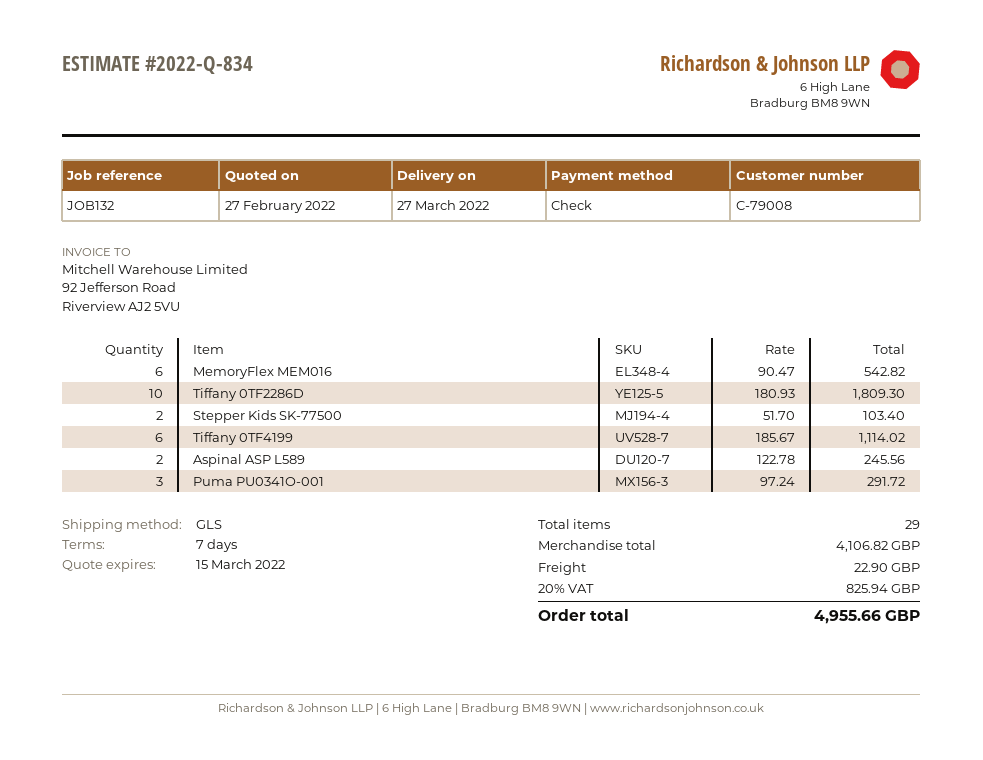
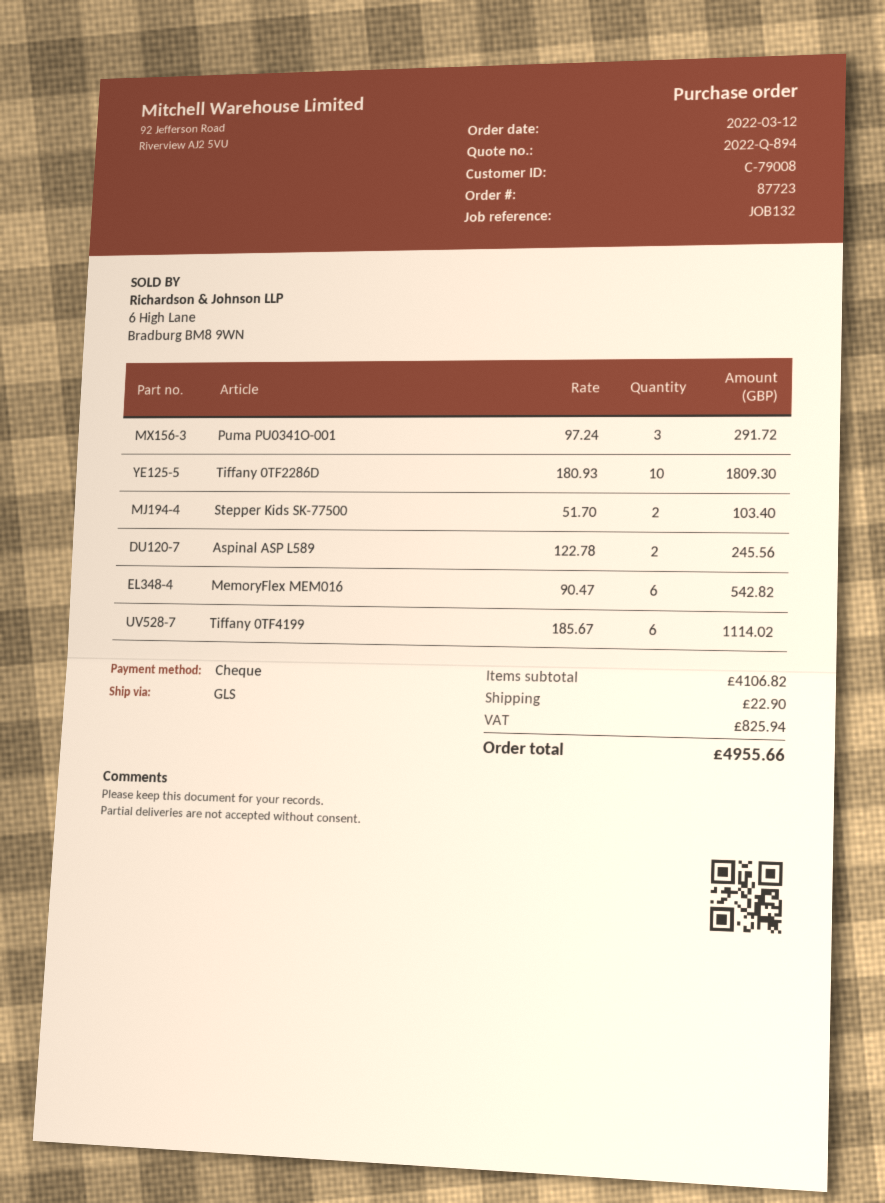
quote number: 2022-Q-834 -> 2022-Q-894

